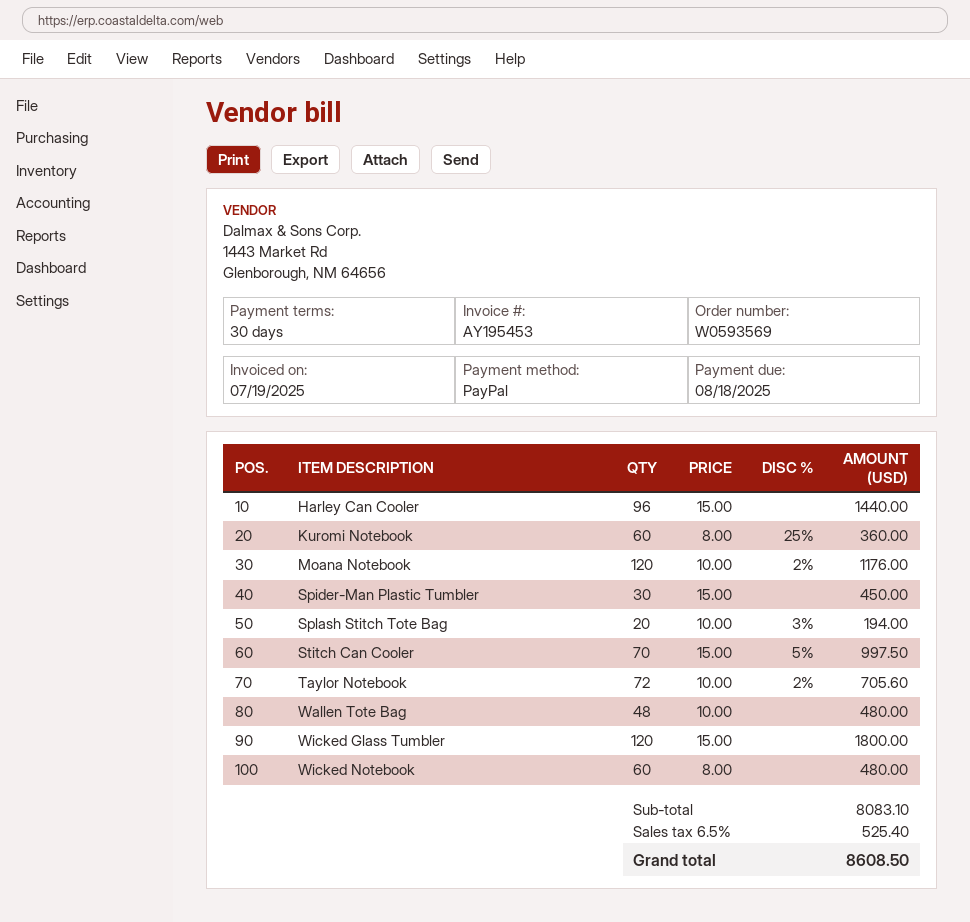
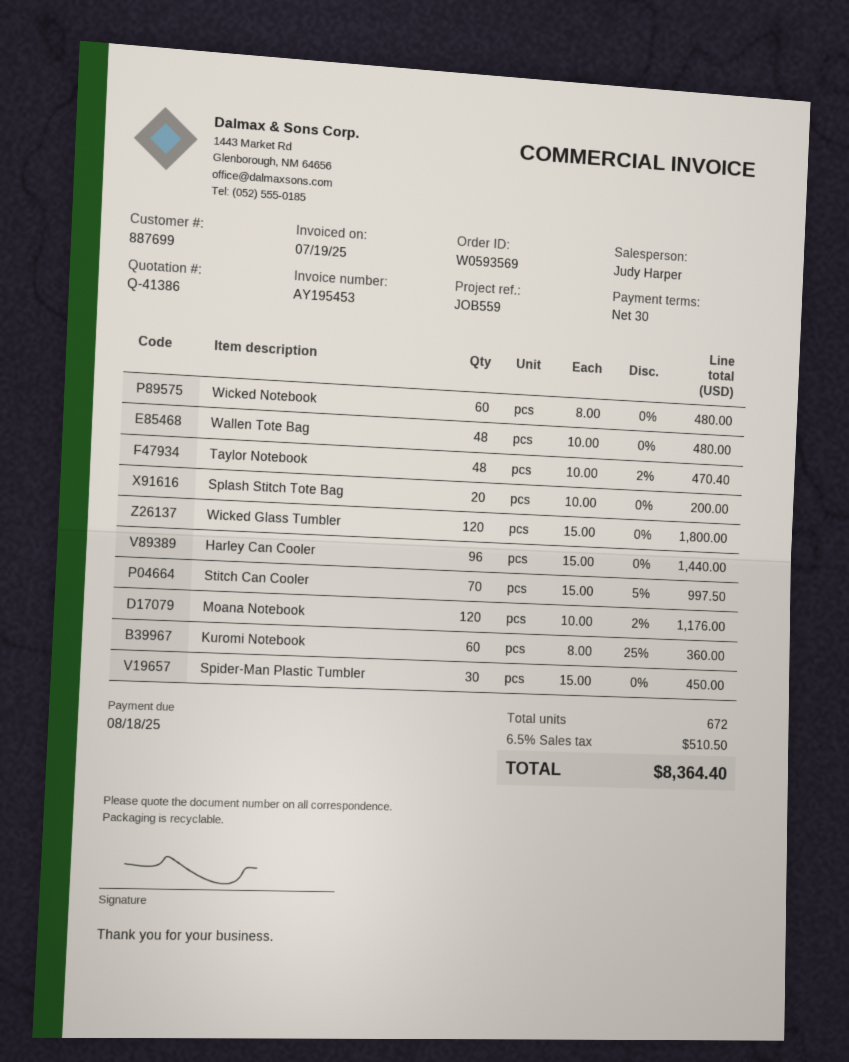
Splash Stitch Tote Bag: 20 x 10.00 - 3% = 194.00 -> 20 x 10.00 = 200.00
Taylor Notebook: 72 x 10.00 - 2% = 705.60 -> 48 x 10.00 - 2% = 470.40
tax: 6.5% = 525.40 -> 6.5% = 510.50
total: 8608.50 -> 8364.40

